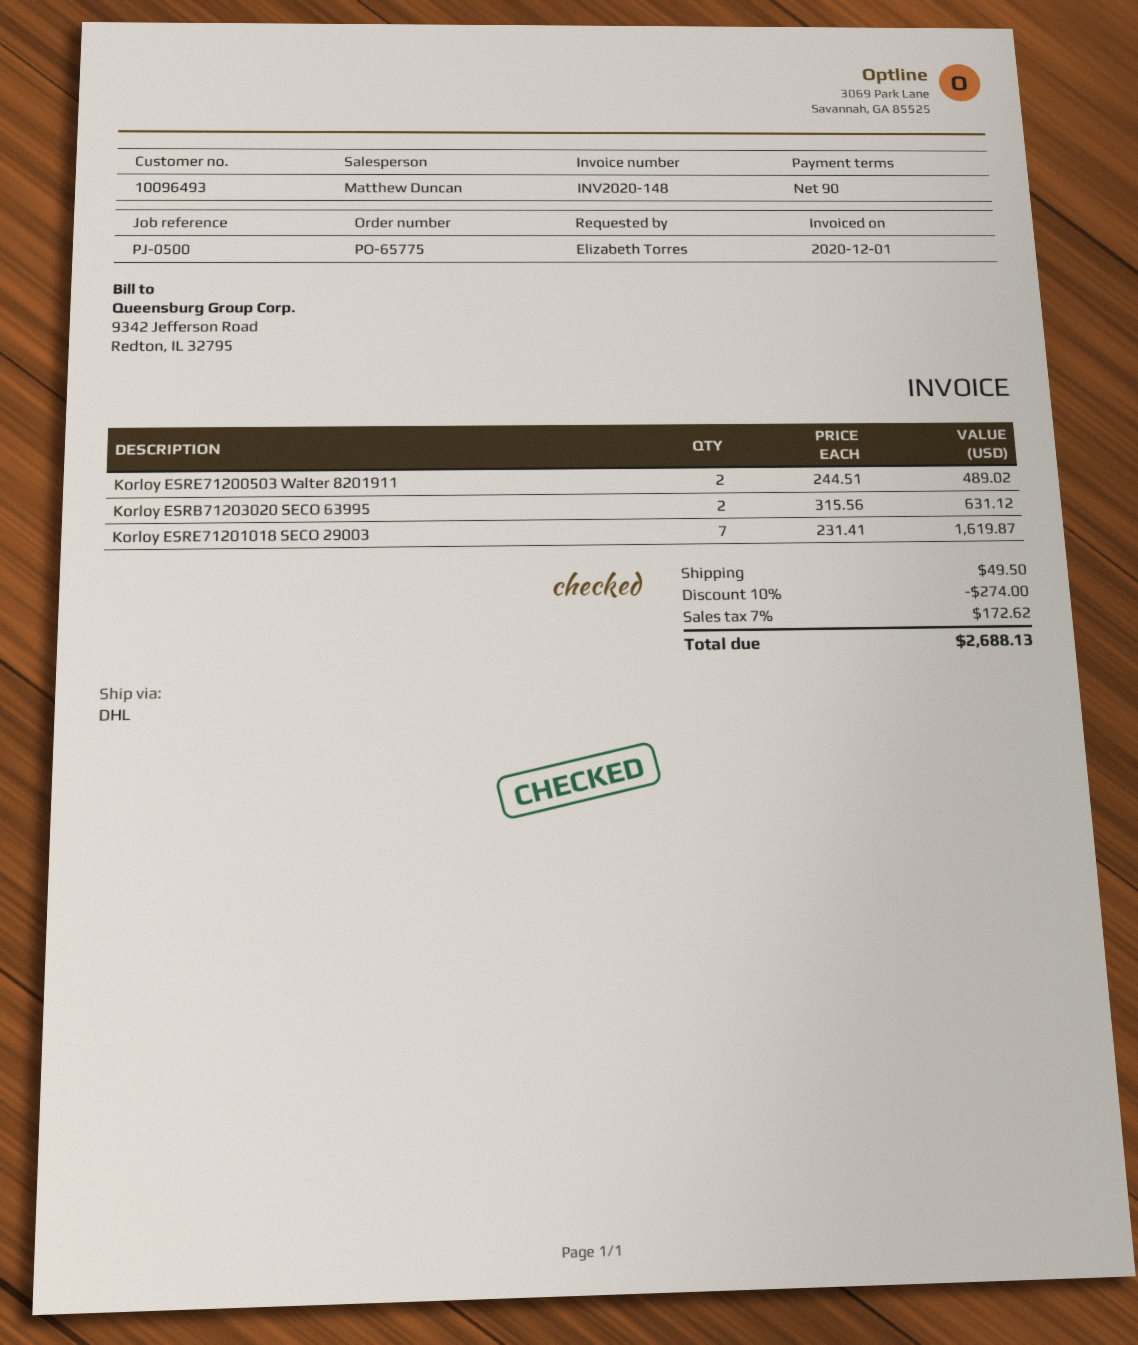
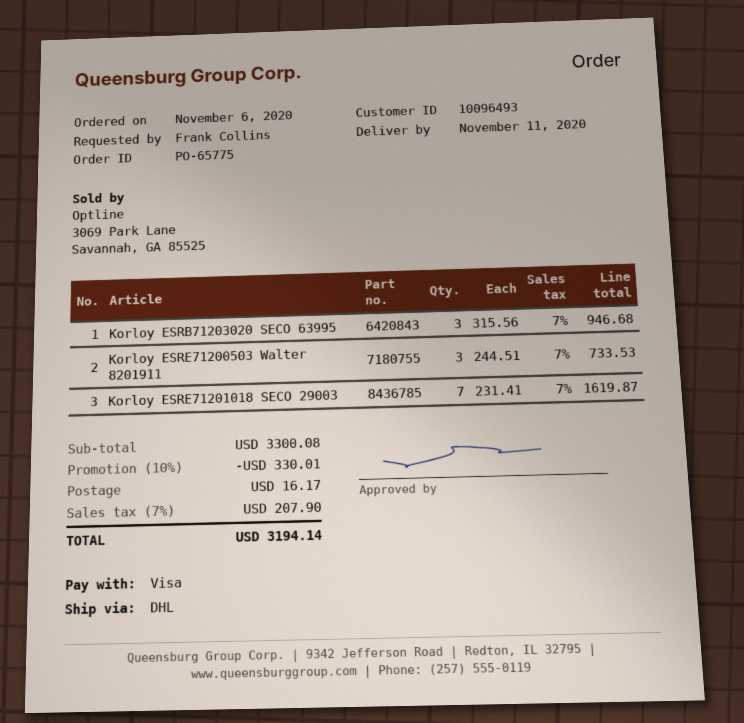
ordered by: Elizabeth Torres -> Frank Collins
Korloy ESRE71200503 Walter 8201911: 2 x 244.51 = 489.02 -> 3 x 244.51 = 733.53
Korloy ESRB71203020 SECO 63995: 2 x 315.56 = 631.12 -> 3 x 315.56 = 946.68
discount: 10% = 274.00 -> 10% = 330.01
shipping: 49.50 -> 16.17
tax: 7% = 172.62 -> 7% = 207.90
total: 2688.13 -> 3194.14

